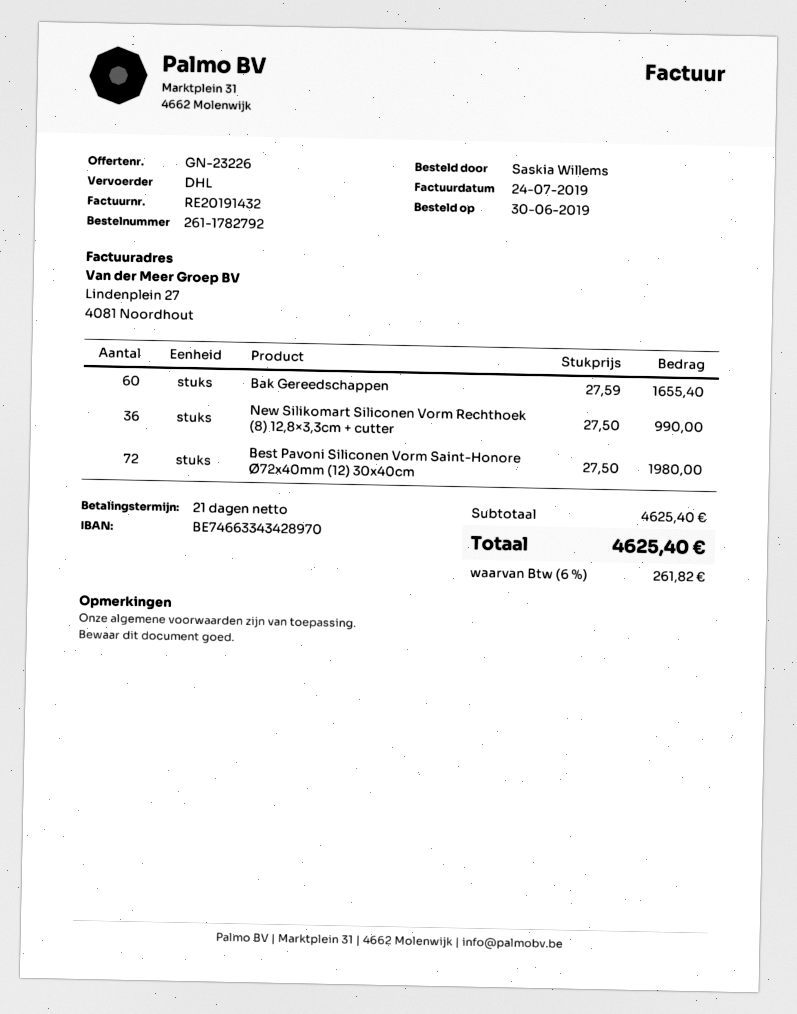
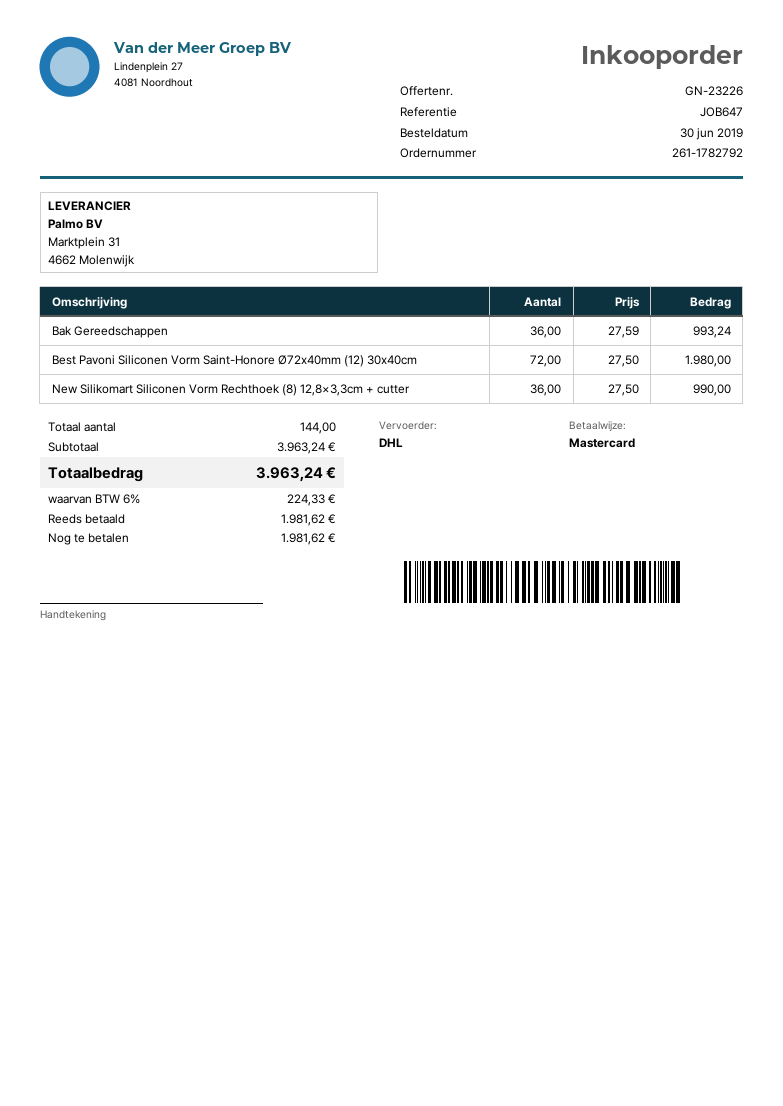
Bak Gereedschappen: 60 x 27.59 = 1655.40 -> 36 x 27.59 = 993.24
subtotal: 4625.40 -> 3963.24
tax: 6% = 261.82 -> 6% = 224.33
total: 4625.40 -> 3963.24

